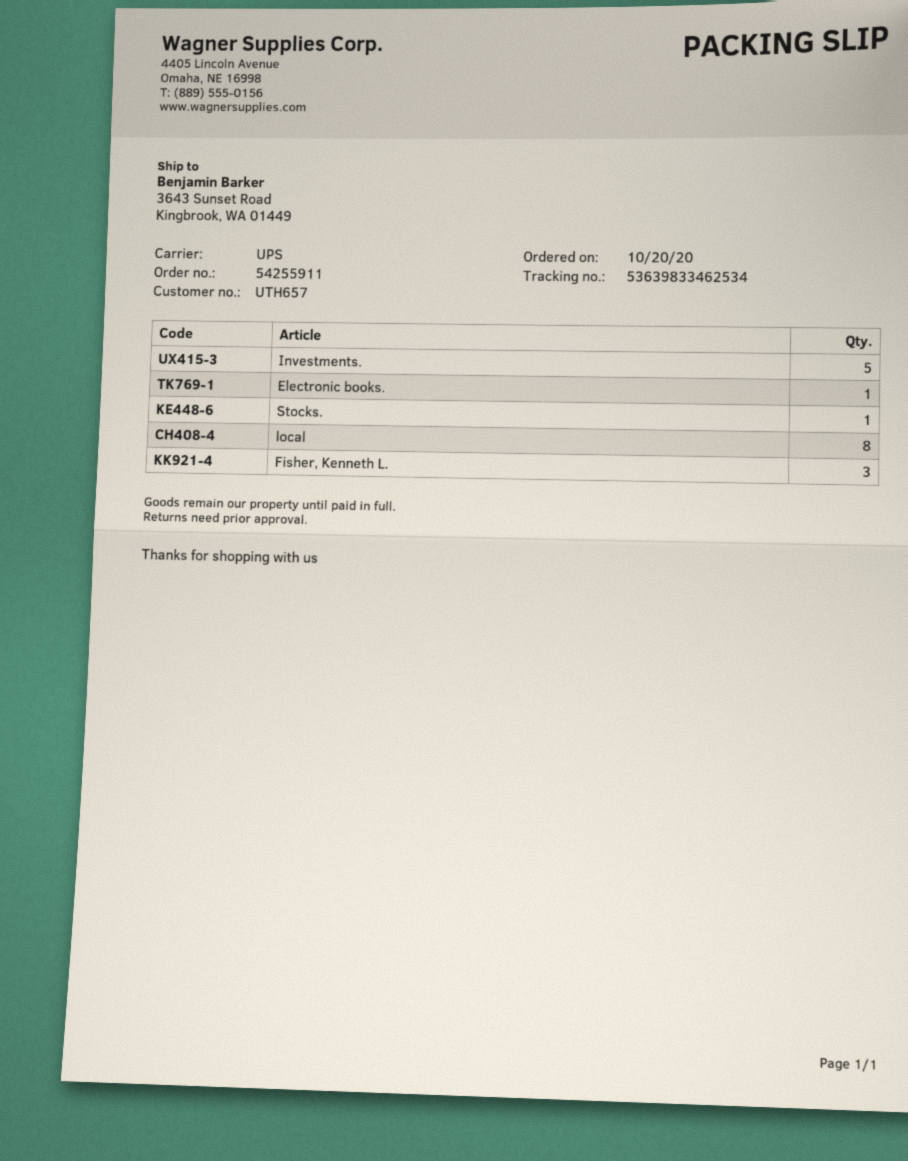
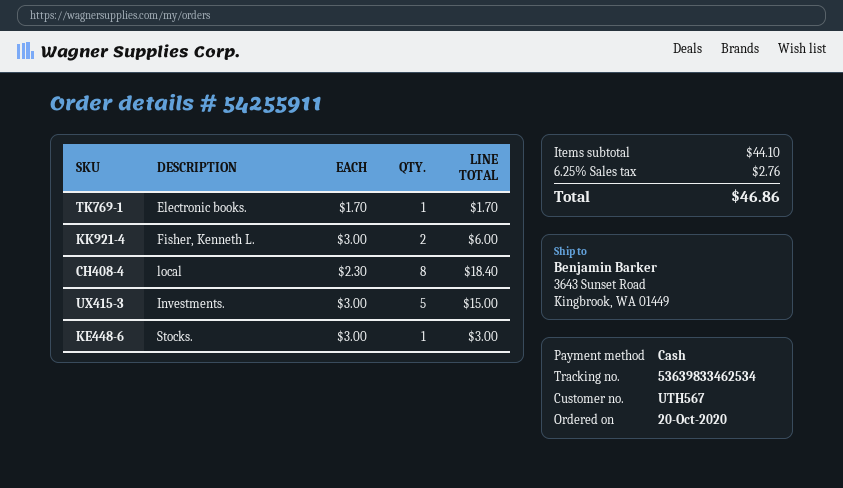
customer number: UTH657 -> UTH567
Fisher, Kenneth L.: 3 -> 2

